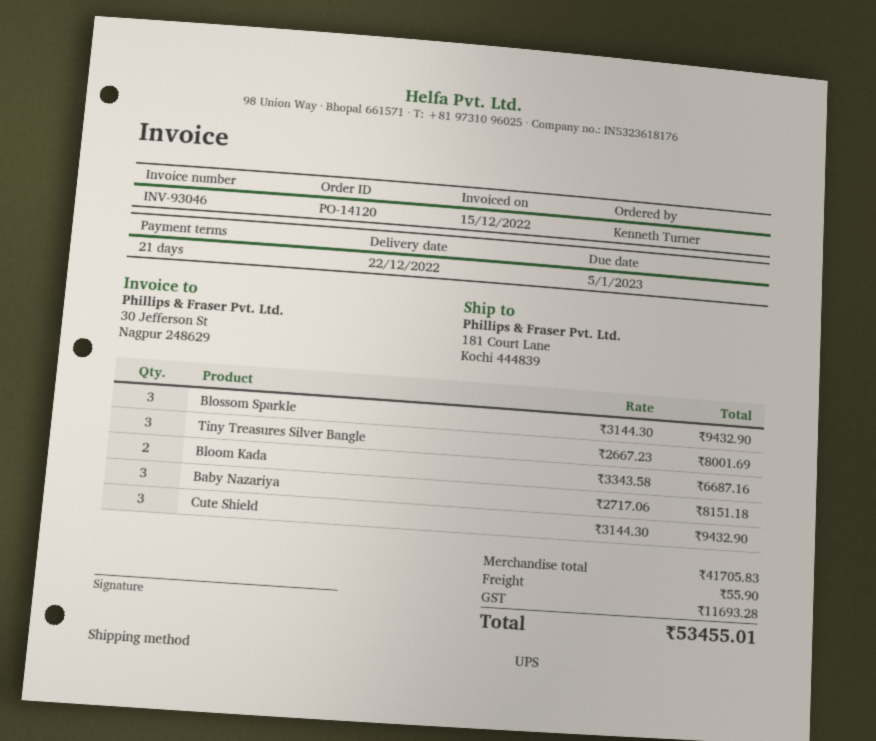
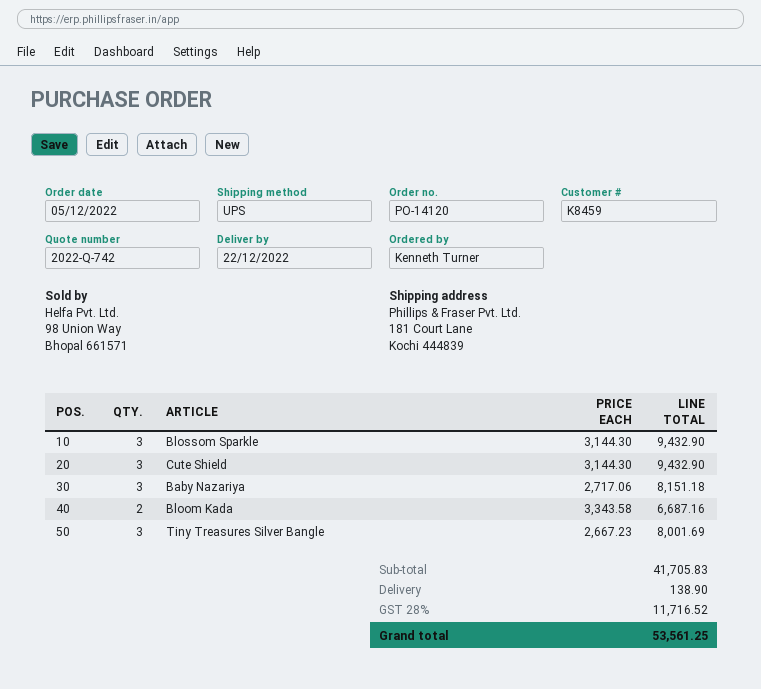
shipping: 55.90 -> 138.90
tax: 11693.28 -> 11716.52
total: 53455.01 -> 53561.25

